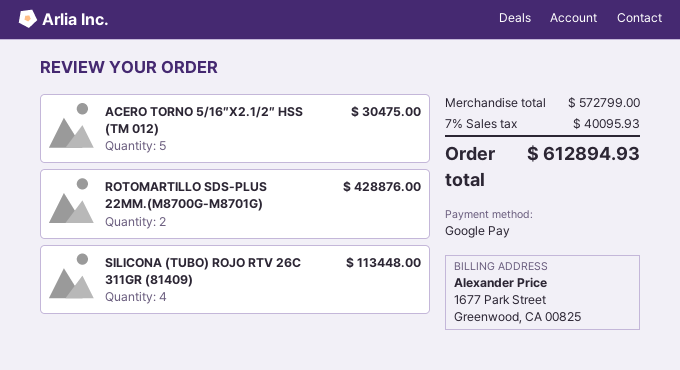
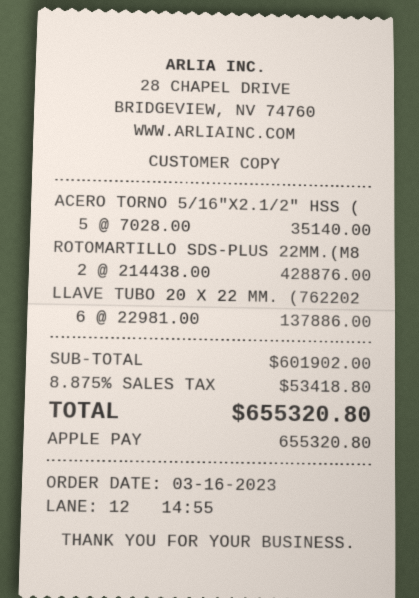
payment method: Google Pay -> Apple Pay
ACERO TORNO 5/16″X2.1/2″ HSS (TM 012): 5 for 30475.00 -> 5 for 35140.00
SILICONA (TUBO) ROJO RTV 26C 311GR (81409): 4 for 113448.00 -> none
LLAVE TUBO 20 X 22 MM. (762202: none -> 6 for 137886.00
subtotal: 572799.00 -> 601902.00
tax: 7% = 40095.93 -> 8.875% = 53418.80
total: 612894.93 -> 655320.80

